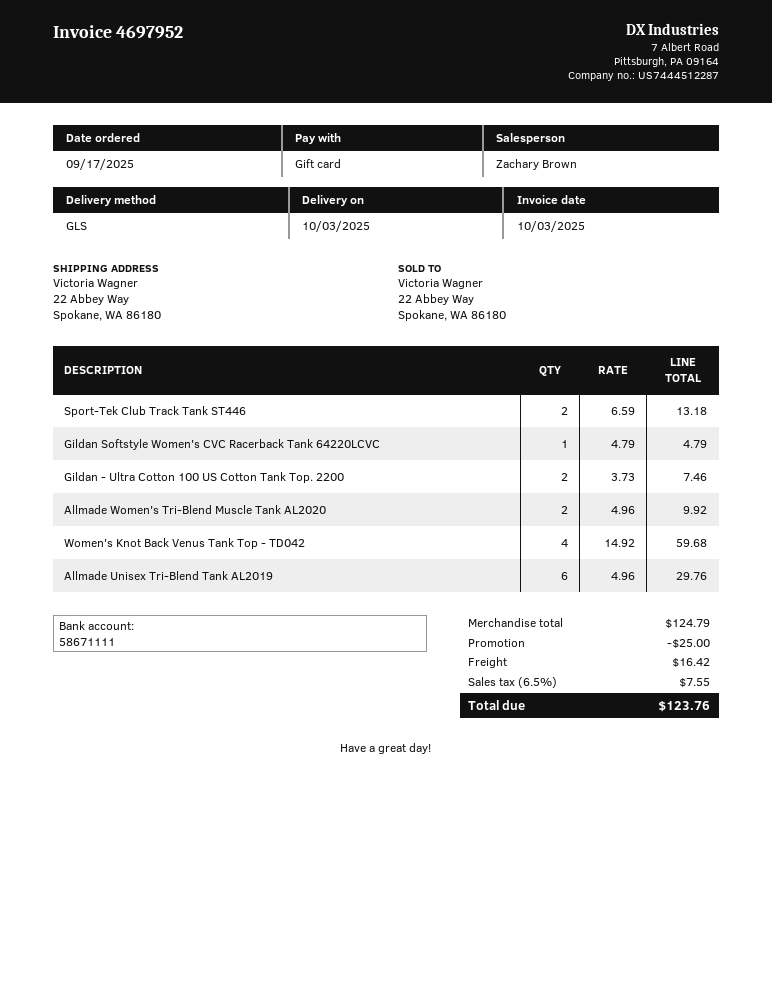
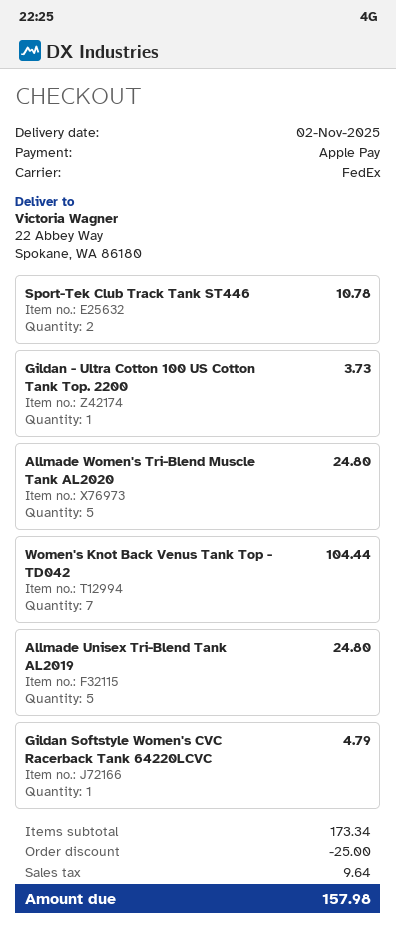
delivery date: 2025-10-03 -> 2025-11-02
payment method: gift card -> Apple Pay
shipping method: GLS -> FedEx
Sport-Tek Club Track Tank ST446: 2 for 13.18 -> 2 for 10.78
Gildan - Ultra Cotton 100 US Cotton Tank Top. 2200: 2 for 7.46 -> 1 for 3.73
Allmade Women's Tri-Blend Muscle Tank AL2020: 2 for 9.92 -> 5 for 24.80
Women's Knot Back Venus Tank Top - TD042: 4 for 59.68 -> 7 for 104.44
Allmade Unisex Tri-Blend Tank AL2019: 6 for 29.76 -> 5 for 24.80
subtotal: 124.79 -> 173.34
shipping: 16.42 -> none
tax: 7.55 -> 9.64
total: 123.76 -> 157.98

